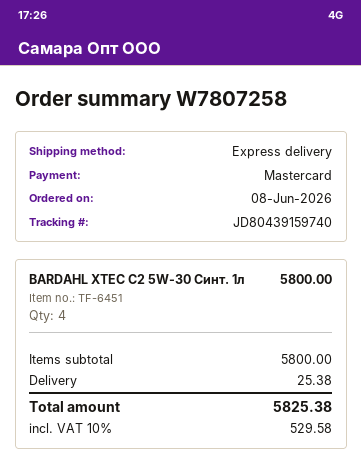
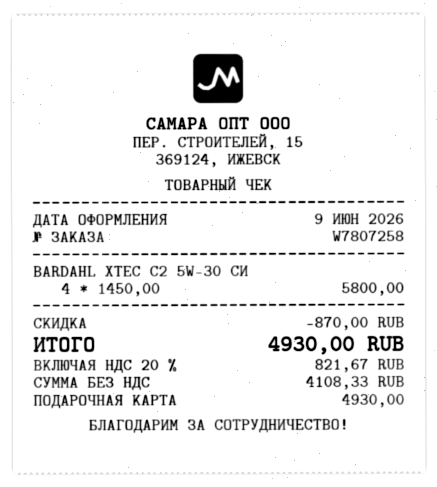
order date: 2026-06-08 -> 2026-06-09
payment method: Mastercard -> gift card
discount: none -> 870.00
shipping: 25.38 -> none
tax: 10% = 529.58 -> 20% = 821.67
total: 5825.38 -> 4930.00

